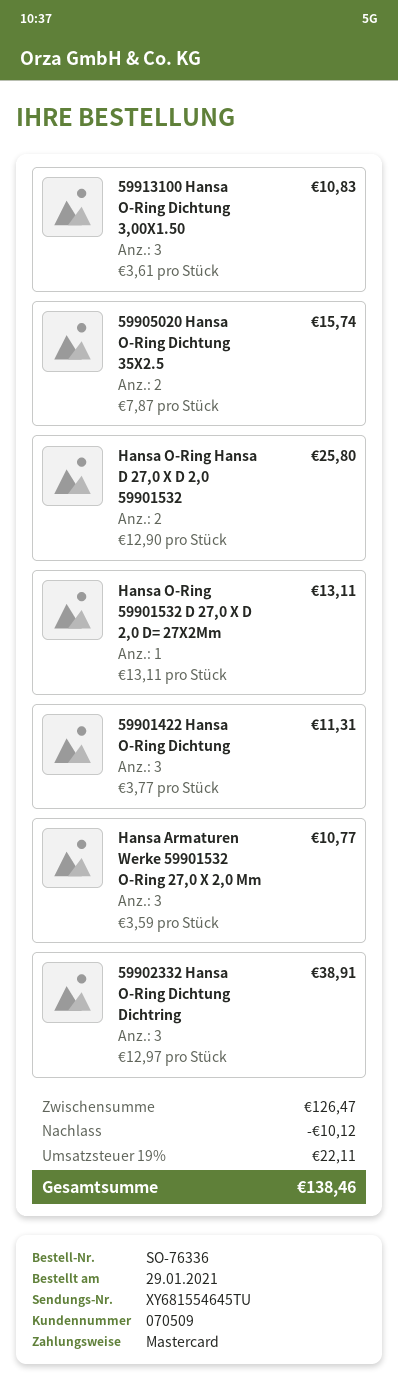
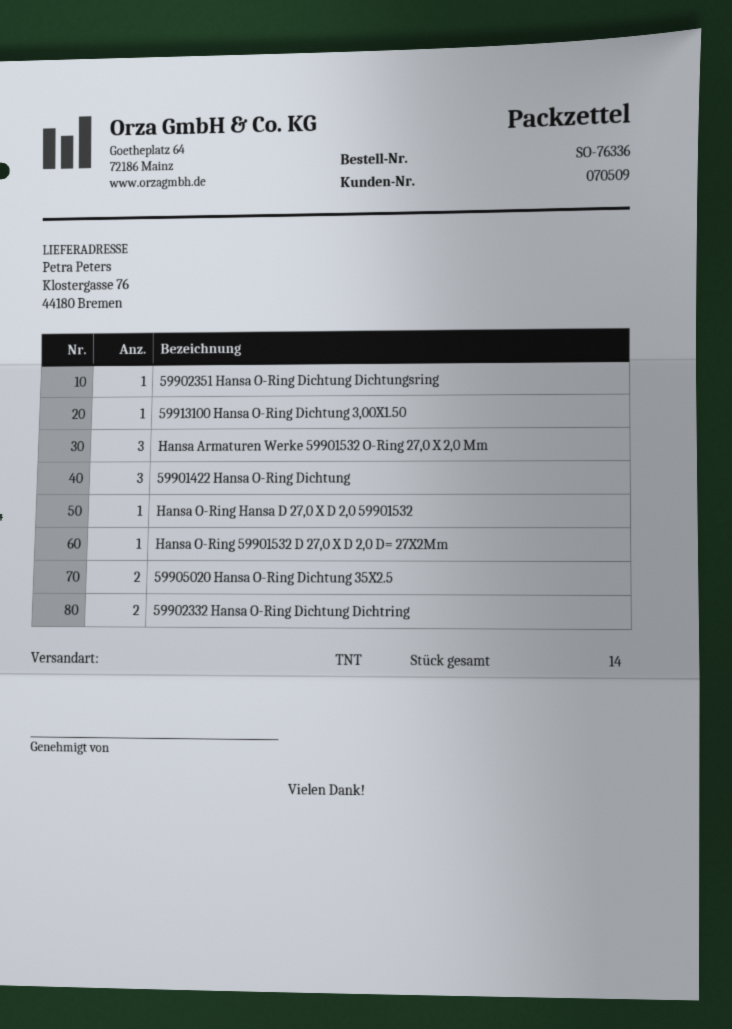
59913100 Hansa O-Ring Dichtung 3,00X1.50: 3 -> 1
Hansa O-Ring Hansa D 27,0 X D 2,0 59901532: 2 -> 1
59902332 Hansa O-Ring Dichtung Dichtring: 3 -> 2
59902351 Hansa O-Ring Dichtung Dichtungsring: none -> 1

